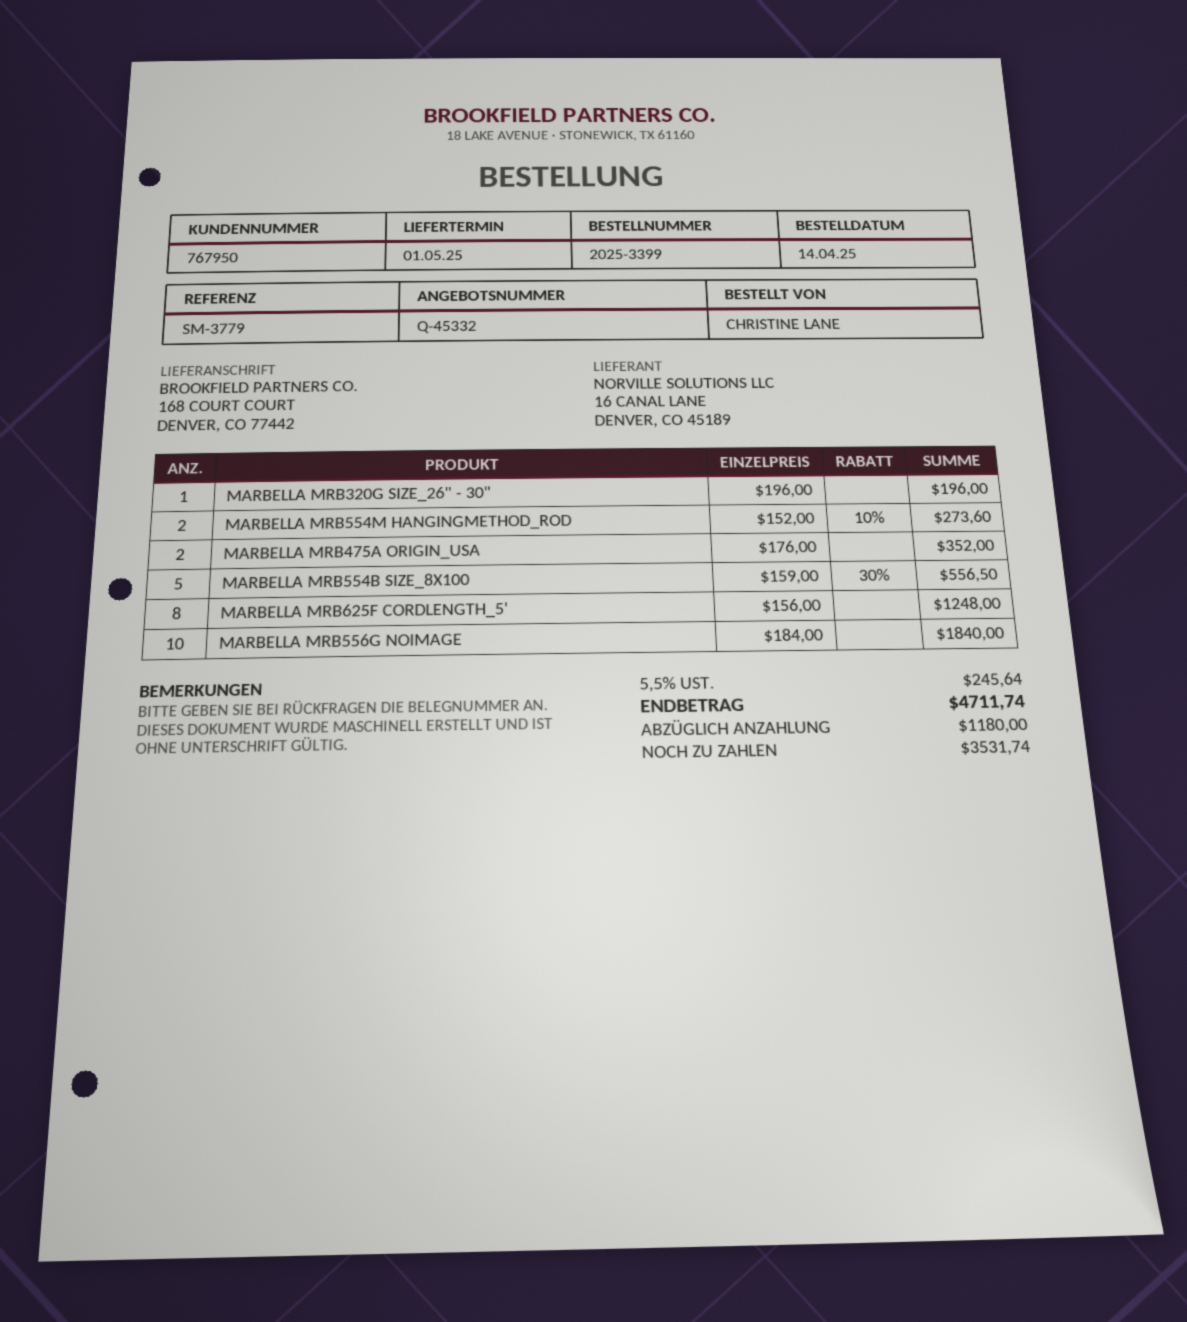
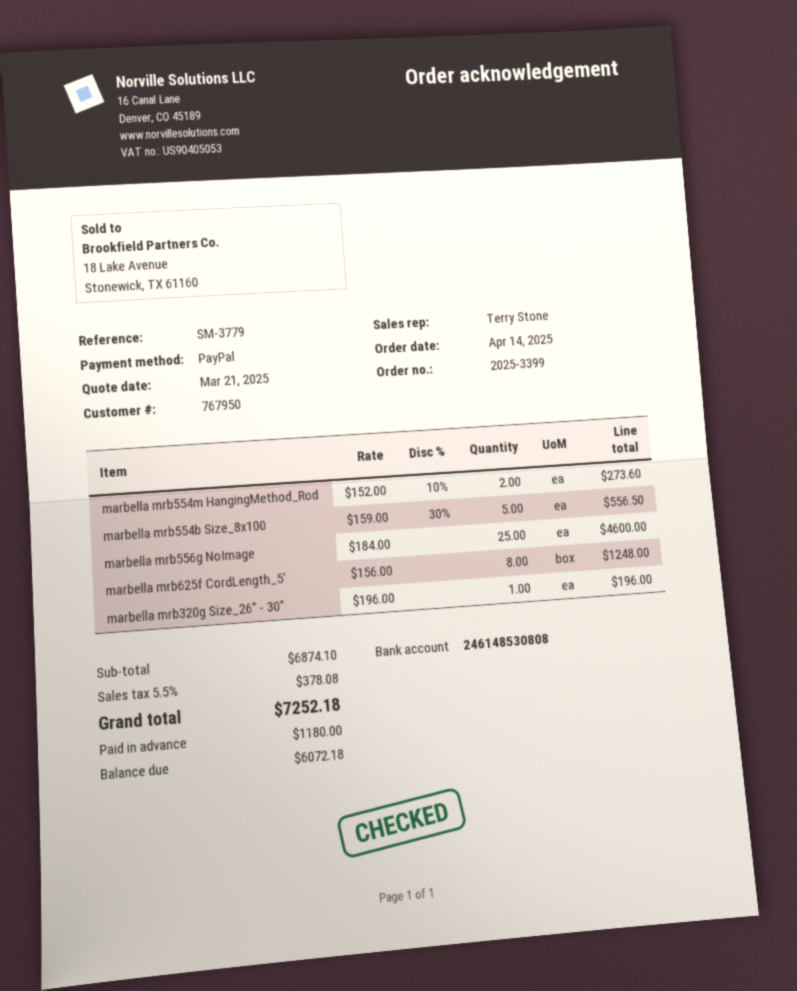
MARBELLA MRB475A ORIGIN_USA: 2 x 176.00 = 352.00 -> none
MARBELLA MRB556G NOIMAGE: 10 x 184.00 = 1840.00 -> 25 x 184.00 = 4600.00
tax: 5.5% = 245.64 -> 5.5% = 378.08
total: 4711.74 -> 7252.18
balance: 3531.74 -> 6072.18

